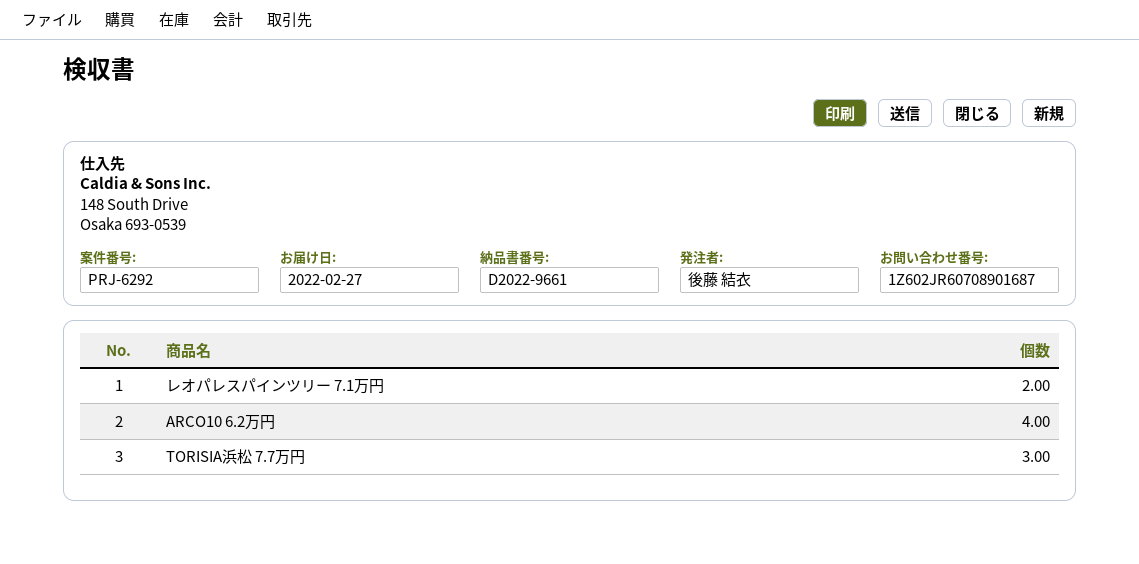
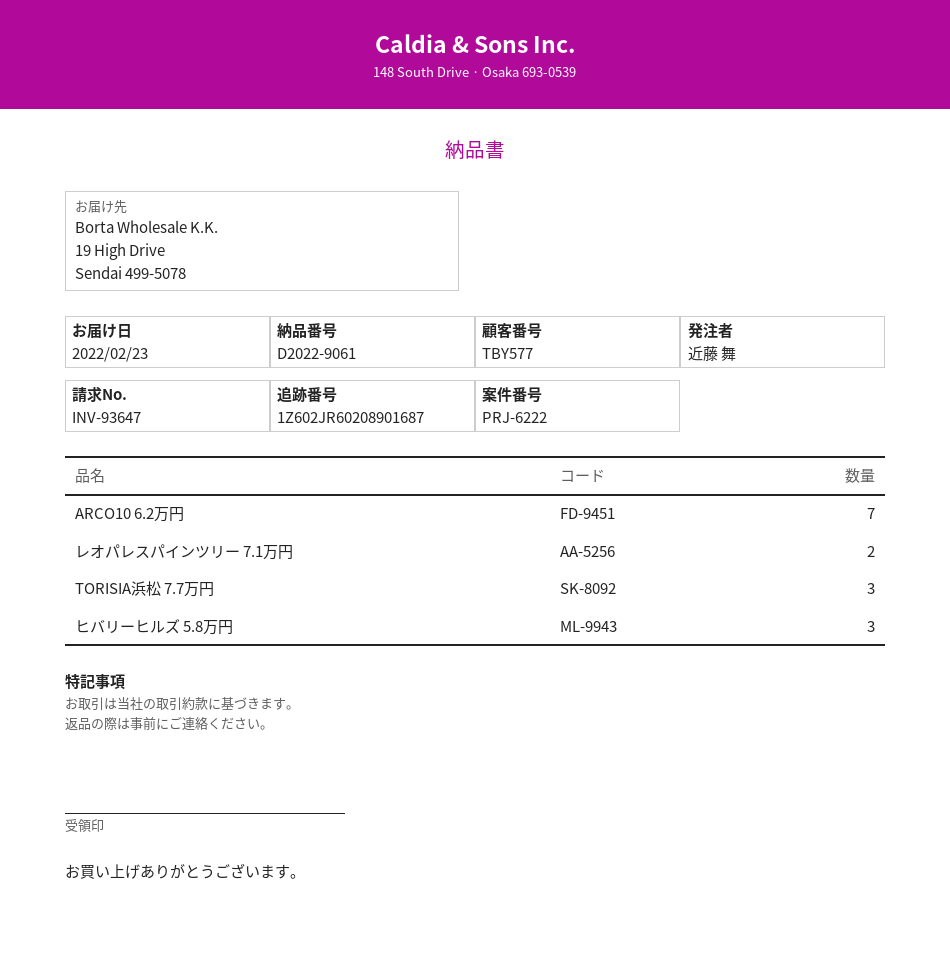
delivery note number: D2022-9661 -> D2022-9061
delivery date: 2022-02-27 -> 2022-02-23
reference: PRJ-6292 -> PRJ-6222
ordered by: 後藤 結衣 -> 近藤 舞
tracking number: 1Z602JR60708901687 -> 1Z602JR60208901687
ARCO10 6.2万円: 4 -> 7
ヒバリーヒルズ 5.8万円: none -> 3

